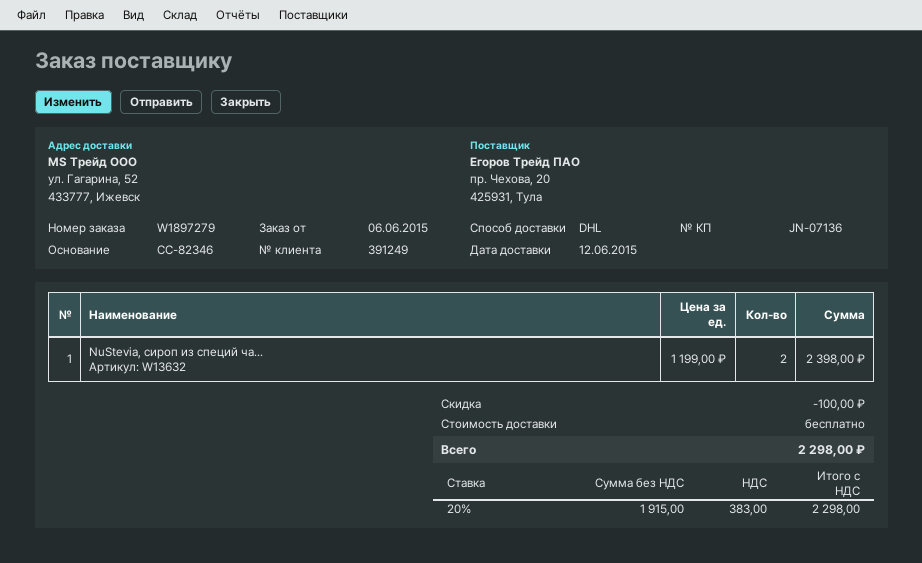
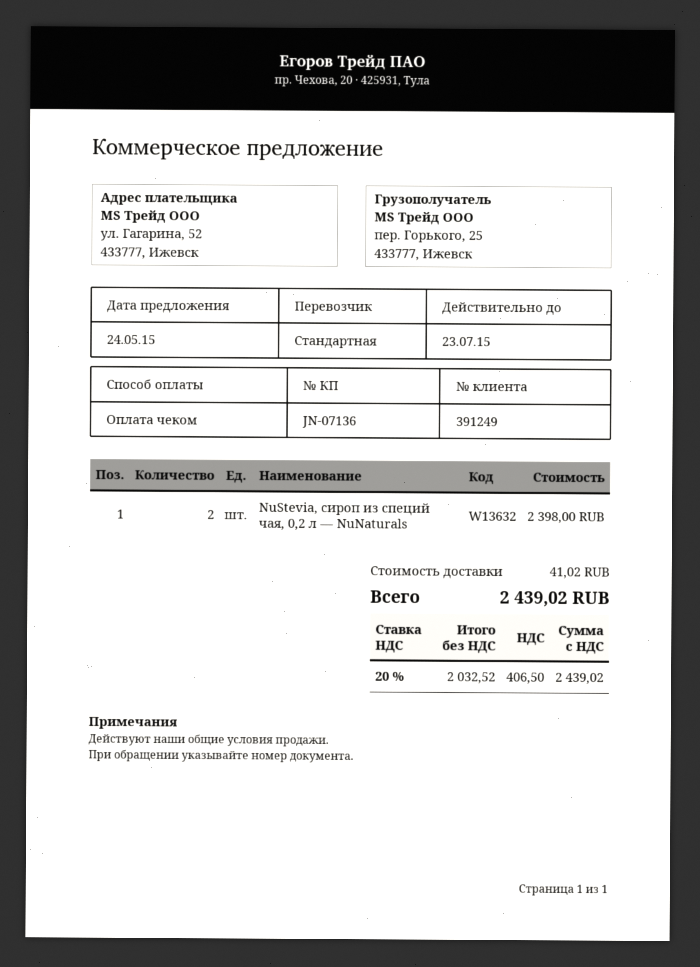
shipping method: DHL -> standard
ship to: ул. Гагарина, 52, 433777, Ижевск -> пер. Горького, 25, 433777, Ижевск
discount: 100.00 -> none
shipping: 0.00 -> 41.02
net: 1915.00 -> 2032.52
tax: 20% = 383.00 -> 20% = 406.50
total: 2298.00 -> 2439.02

